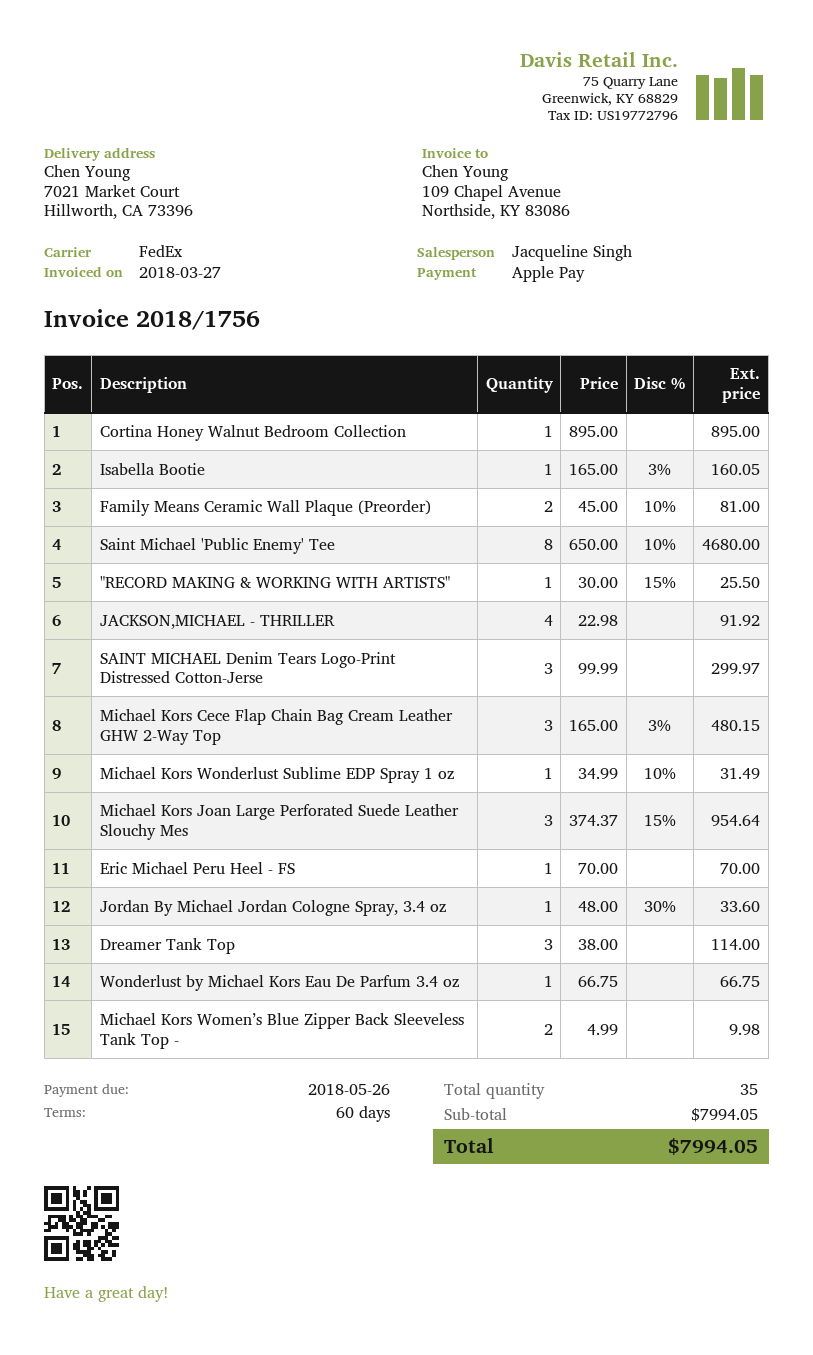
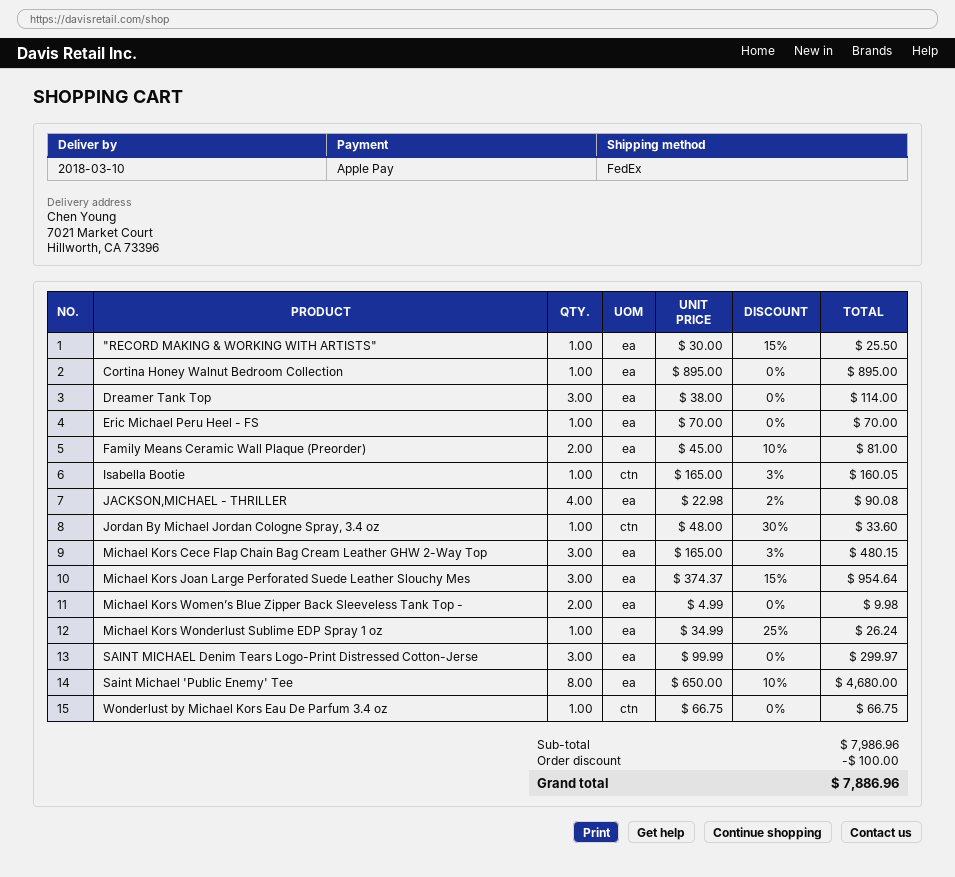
JACKSON,MICHAEL - THRILLER: 4 x 22.98 = 91.92 -> 4 x 22.98 - 2% = 90.08
Michael Kors Wonderlust Sublime EDP Spray 1 oz: 1 x 34.99 - 10% = 31.49 -> 1 x 34.99 - 25% = 26.24
subtotal: 7994.05 -> 7986.96
discount: none -> 100.00
total: 7994.05 -> 7886.96

